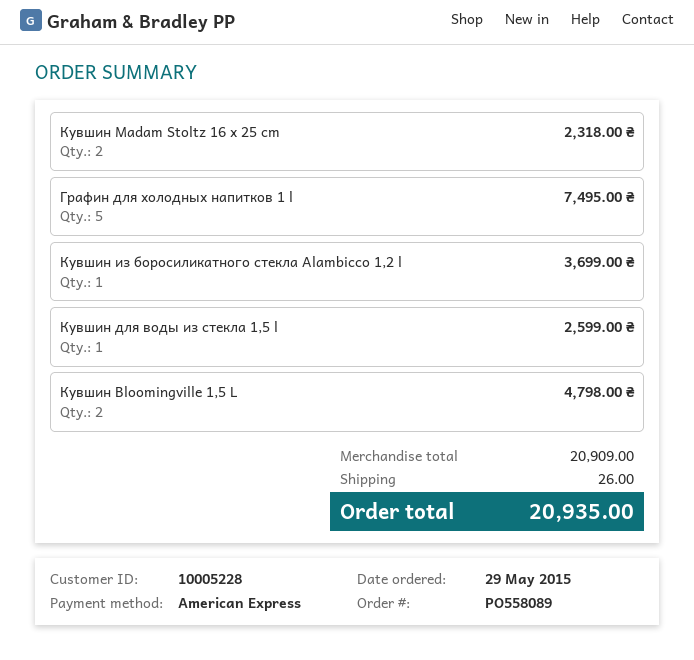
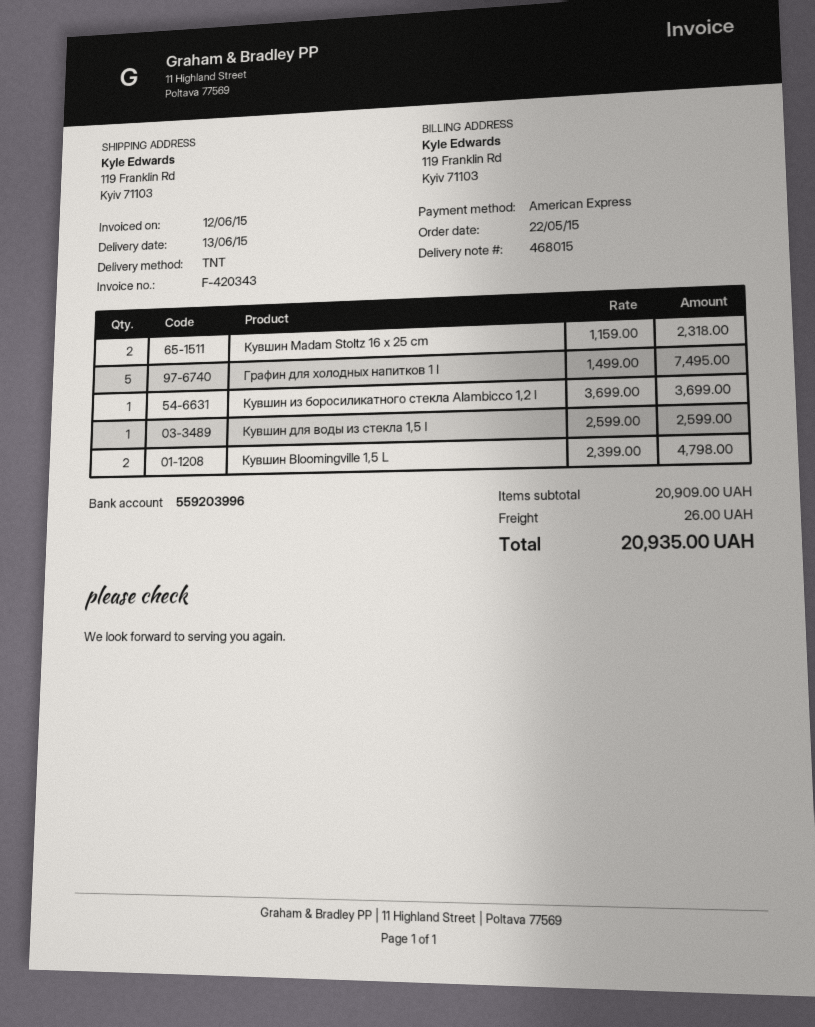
order date: 2015-05-29 -> 2015-05-22

